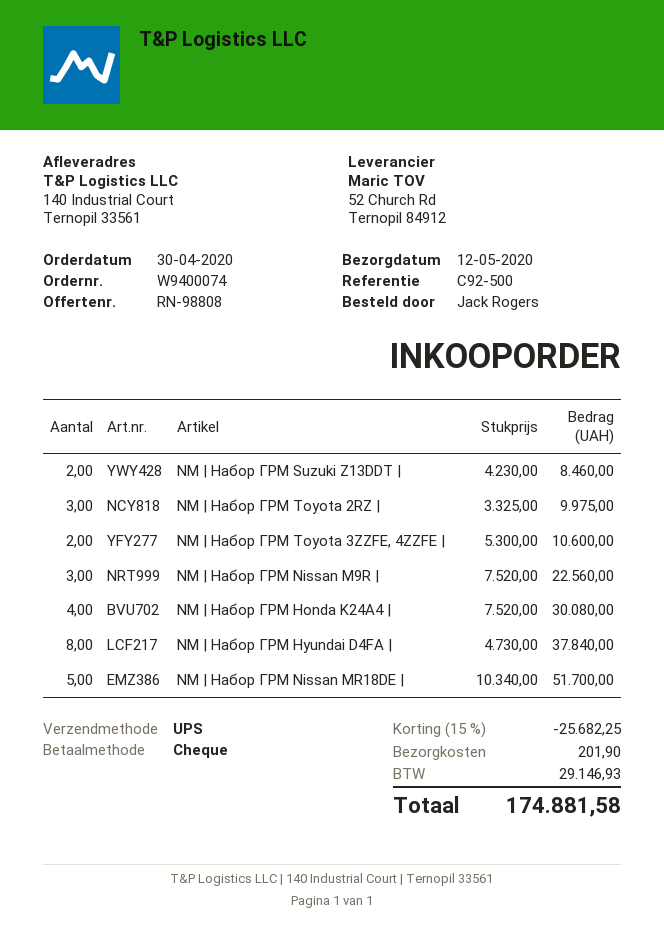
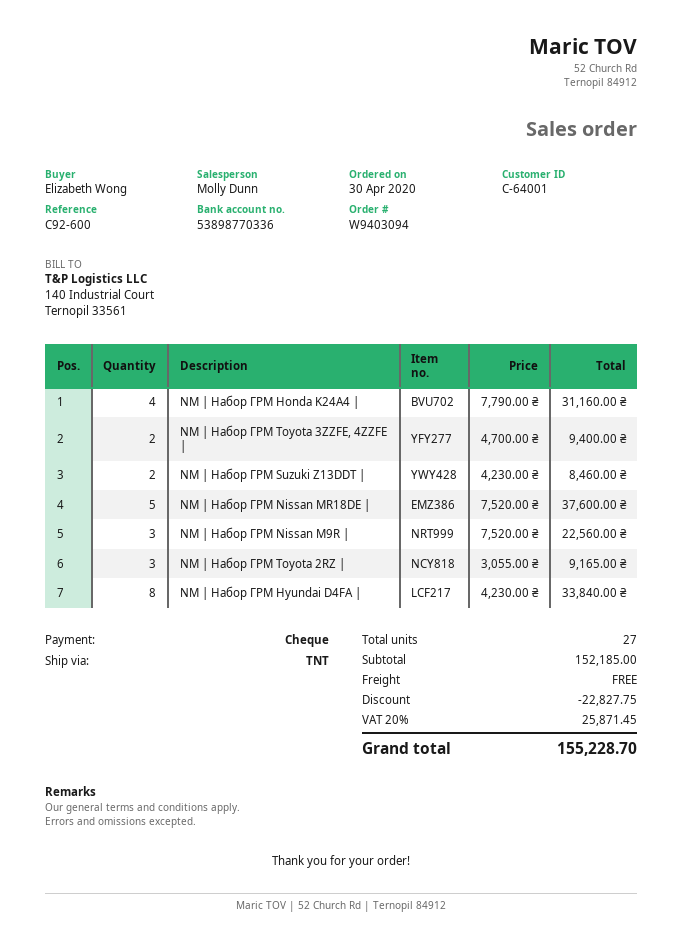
order number: W9400074 -> W9403094
reference: C92-500 -> C92-600
ordered by: Jack Rogers -> Elizabeth Wong
shipping method: UPS -> TNT
NM | Набор ГРМ Toyota 2RZ |: 3 x 3325.00 = 9975.00 -> 3 x 3055.00 = 9165.00
NM | Набор ГРМ Toyota 3ZZFE, 4ZZFE |: 2 x 5300.00 = 10600.00 -> 2 x 4700.00 = 9400.00
NM | Набор ГРМ Honda K24A4 |: 4 x 7520.00 = 30080.00 -> 4 x 7790.00 = 31160.00
NM | Набор ГРМ Hyundai D4FA |: 8 x 4730.00 = 37840.00 -> 8 x 4230.00 = 33840.00
NM | Набор ГРМ Nissan MR18DE |: 5 x 10340.00 = 51700.00 -> 5 x 7520.00 = 37600.00
discount: 25682.25 -> 22827.75
shipping: 201.90 -> 0.00
tax: 29146.93 -> 25871.45
total: 174881.58 -> 155228.70

